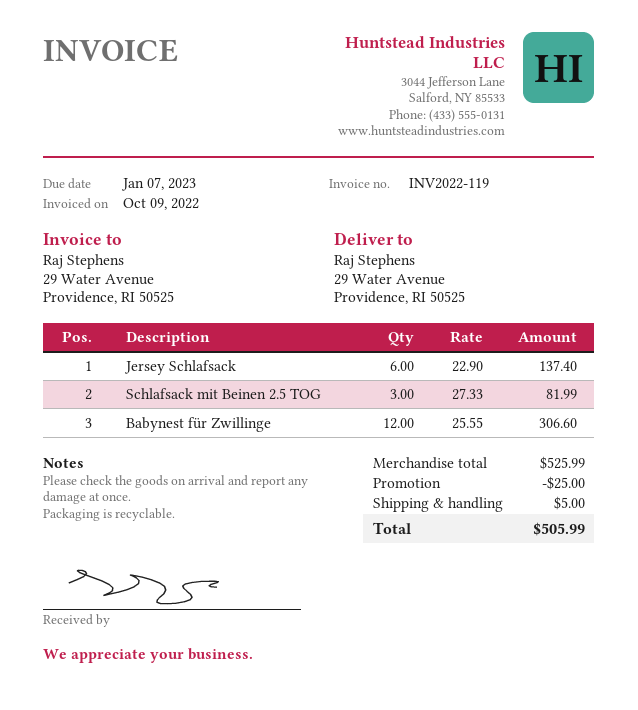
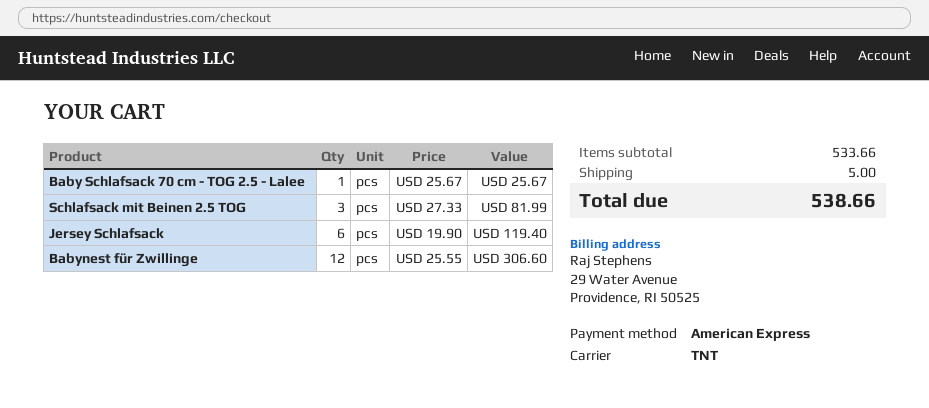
Jersey Schlafsack: 6 x 22.90 = 137.40 -> 6 x 19.90 = 119.40
Baby Schlafsack 70 cm - TOG 2.5 - Lalee: none -> 1 x 25.67 = 25.67
subtotal: 525.99 -> 533.66
discount: 25.00 -> none
total: 505.99 -> 538.66

